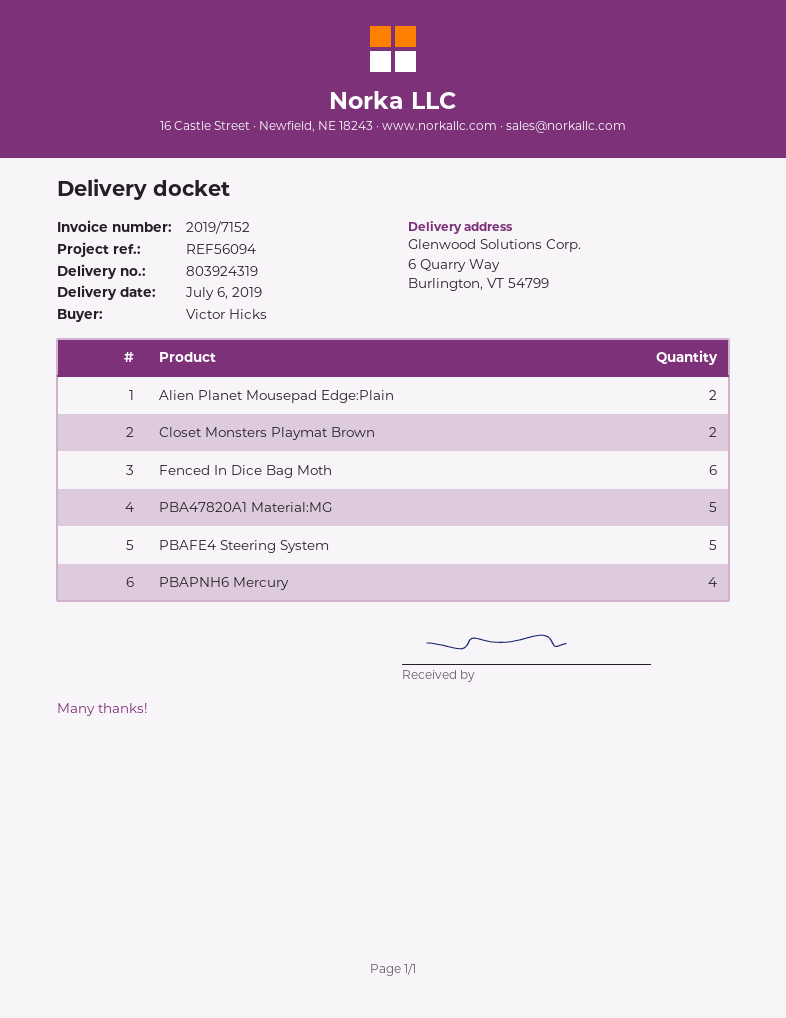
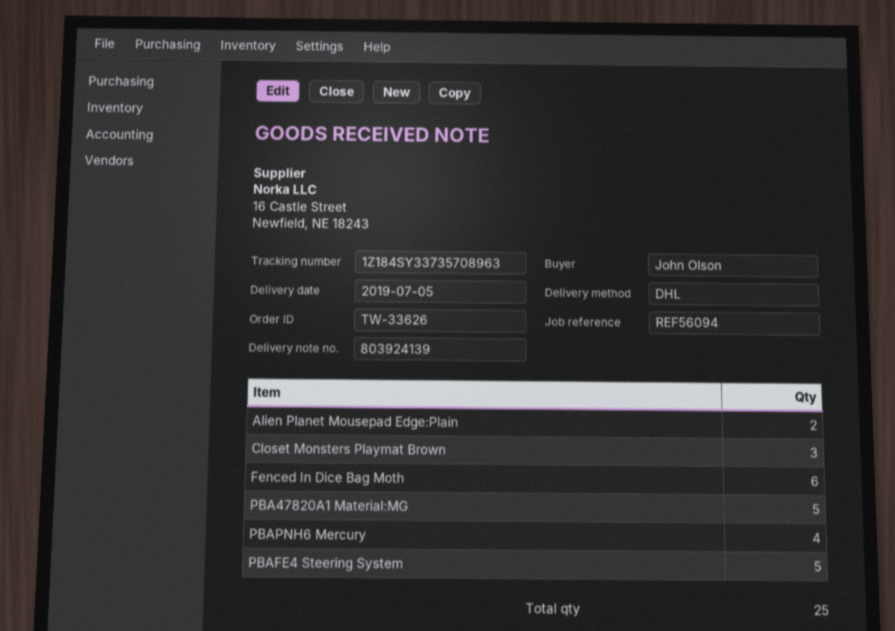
delivery note number: 803924319 -> 803924139
delivery date: 2019-07-06 -> 2019-07-05
ordered by: Victor Hicks -> John Olson
Closet Monsters Playmat Brown: 2 -> 3

